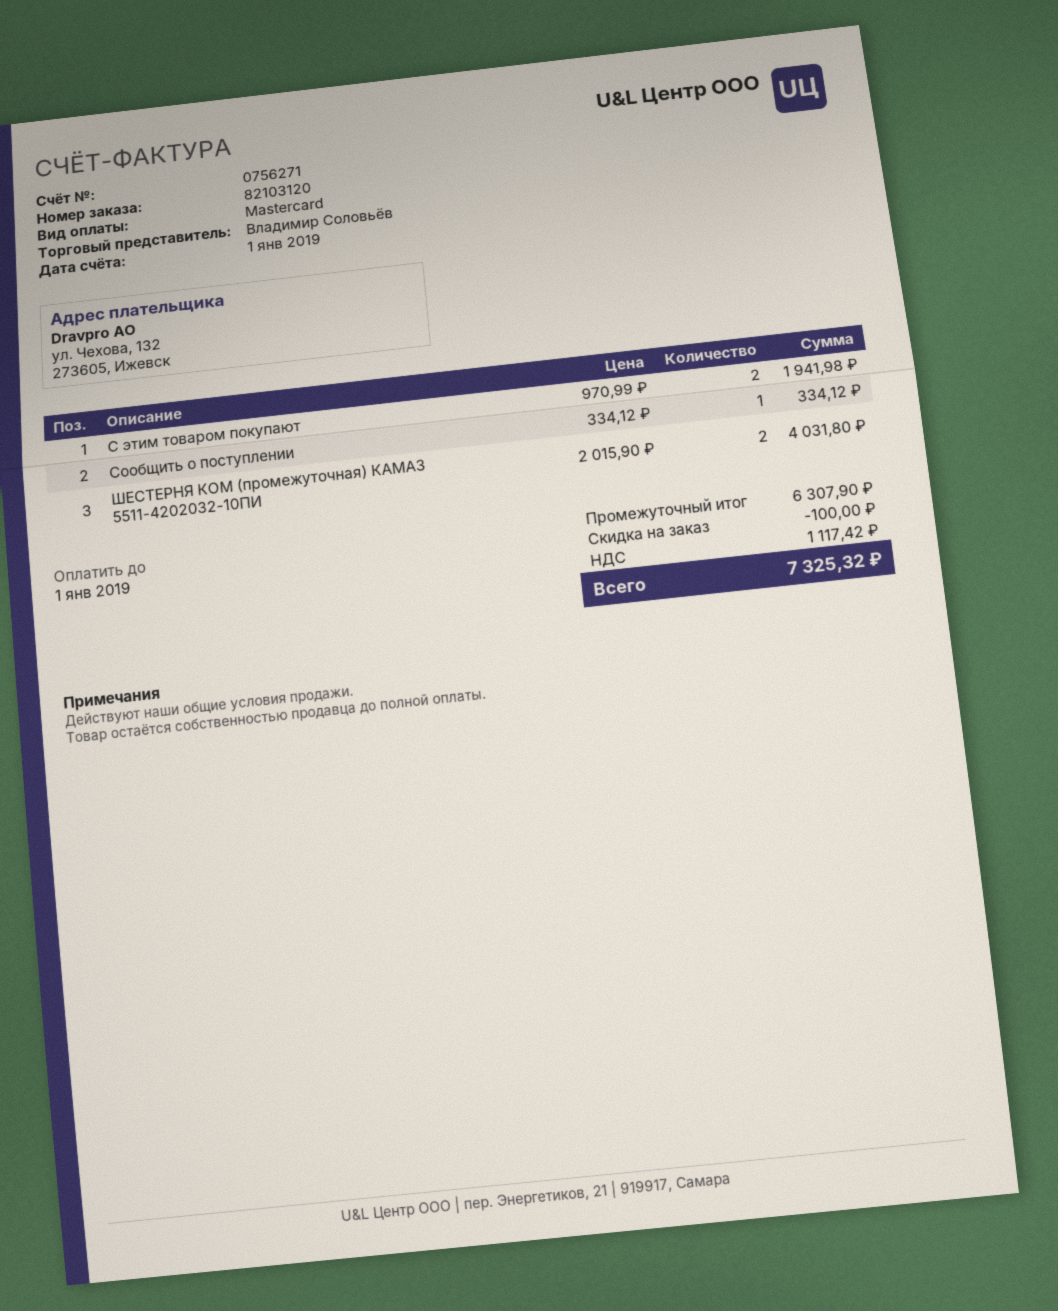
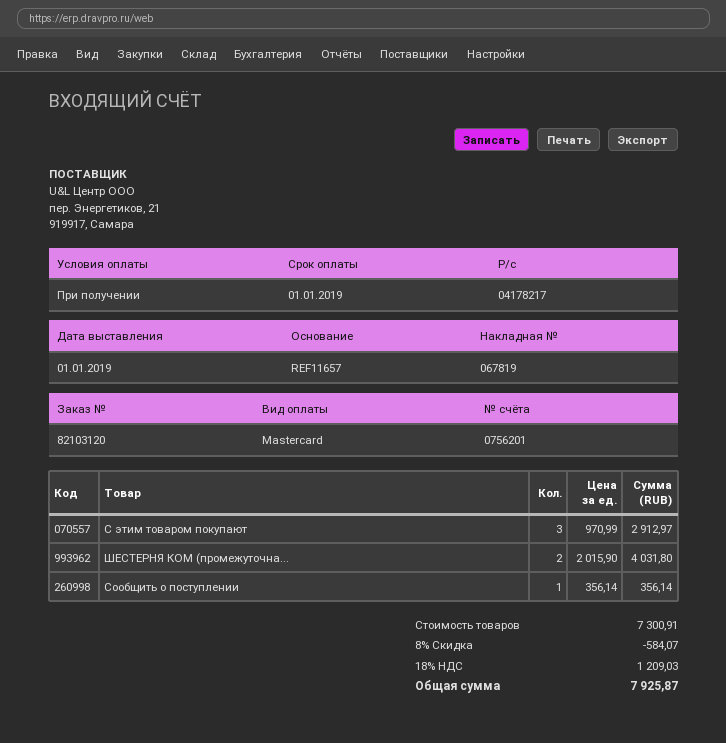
invoice number: 0756271 -> 0756201
С этим товаром покупают: 2 x 970.99 = 1941.98 -> 3 x 970.99 = 2912.97
Сообщить о поступлении: 1 x 334.12 = 334.12 -> 1 x 356.14 = 356.14
subtotal: 6307.90 -> 7300.91
discount: 100.00 -> 584.07
tax: 1117.42 -> 1209.03
total: 7325.32 -> 7925.87

